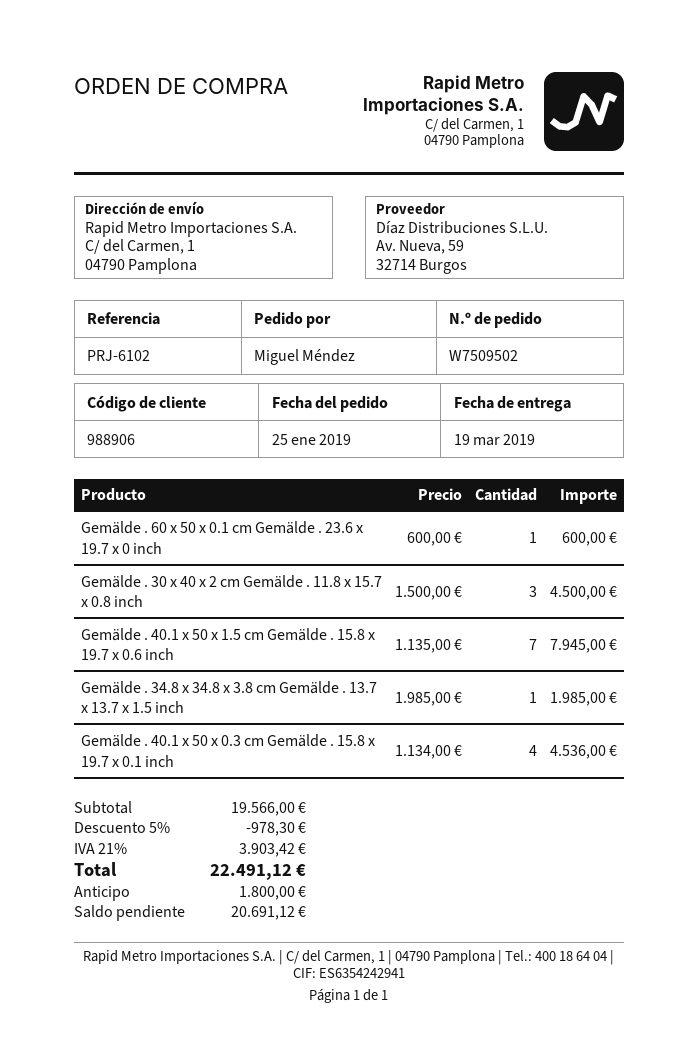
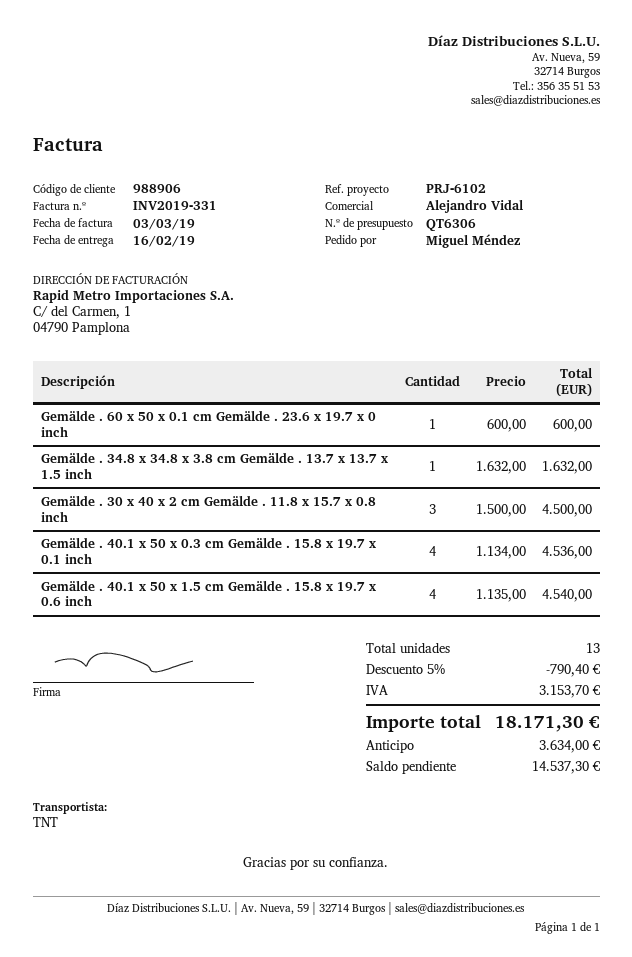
delivery date: 2019-03-19 -> 2019-02-16
Gemälde . 40.1 x 50 x 1.5 cm Gemälde . 15.8 x 19.7 x 0.6 inch: 7 x 1135.00 = 7945.00 -> 4 x 1135.00 = 4540.00
Gemälde . 34.8 x 34.8 x 3.8 cm Gemälde . 13.7 x 13.7 x 1.5 inch: 1 x 1985.00 = 1985.00 -> 1 x 1632.00 = 1632.00
discount: 5% = 978.30 -> 5% = 790.40
tax: 3903.42 -> 3153.70
total: 22491.12 -> 18171.30
deposit: 1800.00 -> 3634.00
balance: 20691.12 -> 14537.30

